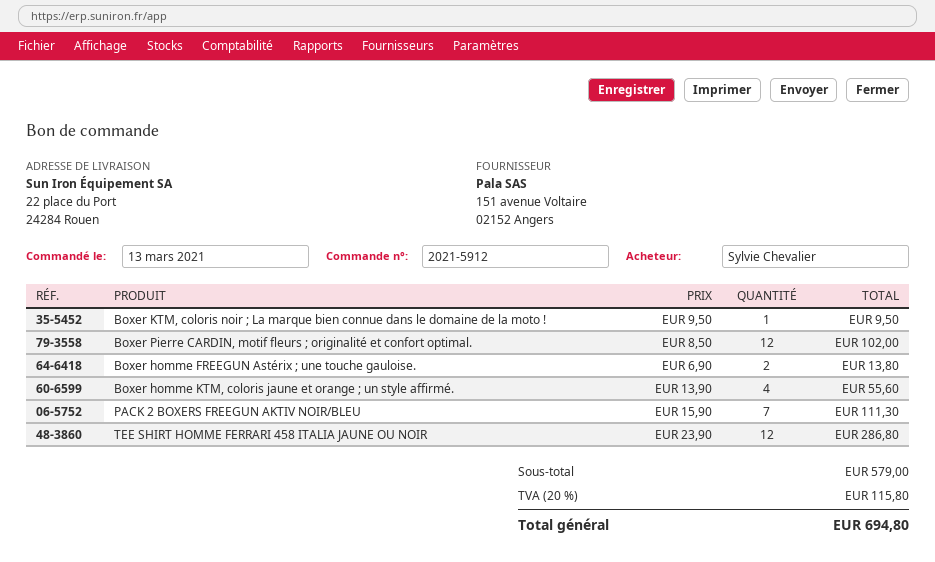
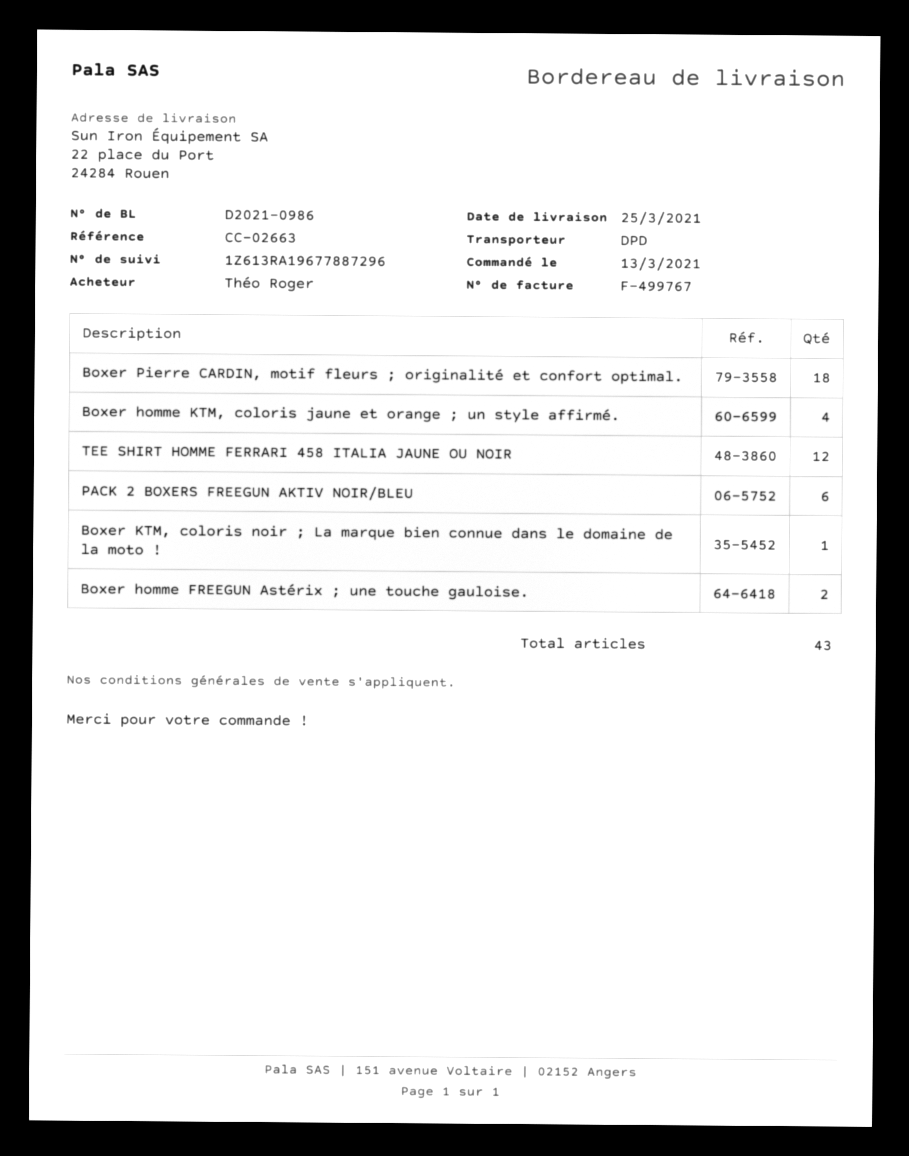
ordered by: Sylvie Chevalier -> Théo Roger
Boxer Pierre CARDIN, motif fleurs ; originalité et confort optimal.: 12 -> 18
PACK 2 BOXERS FREEGUN AKTIV NOIR/BLEU: 7 -> 6

